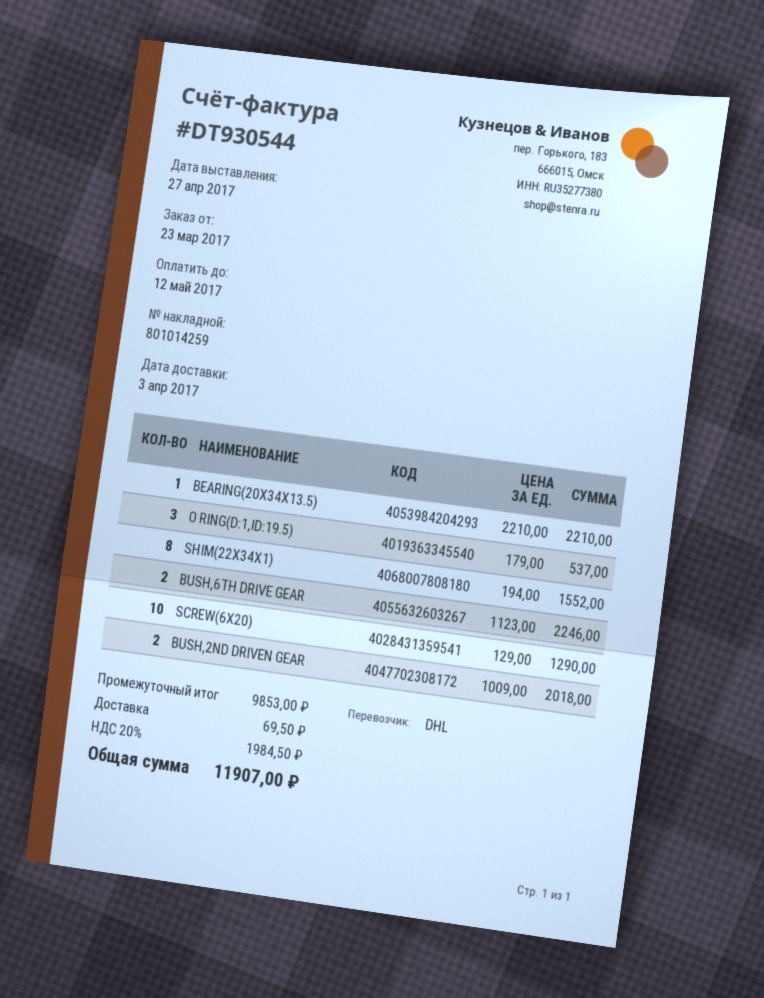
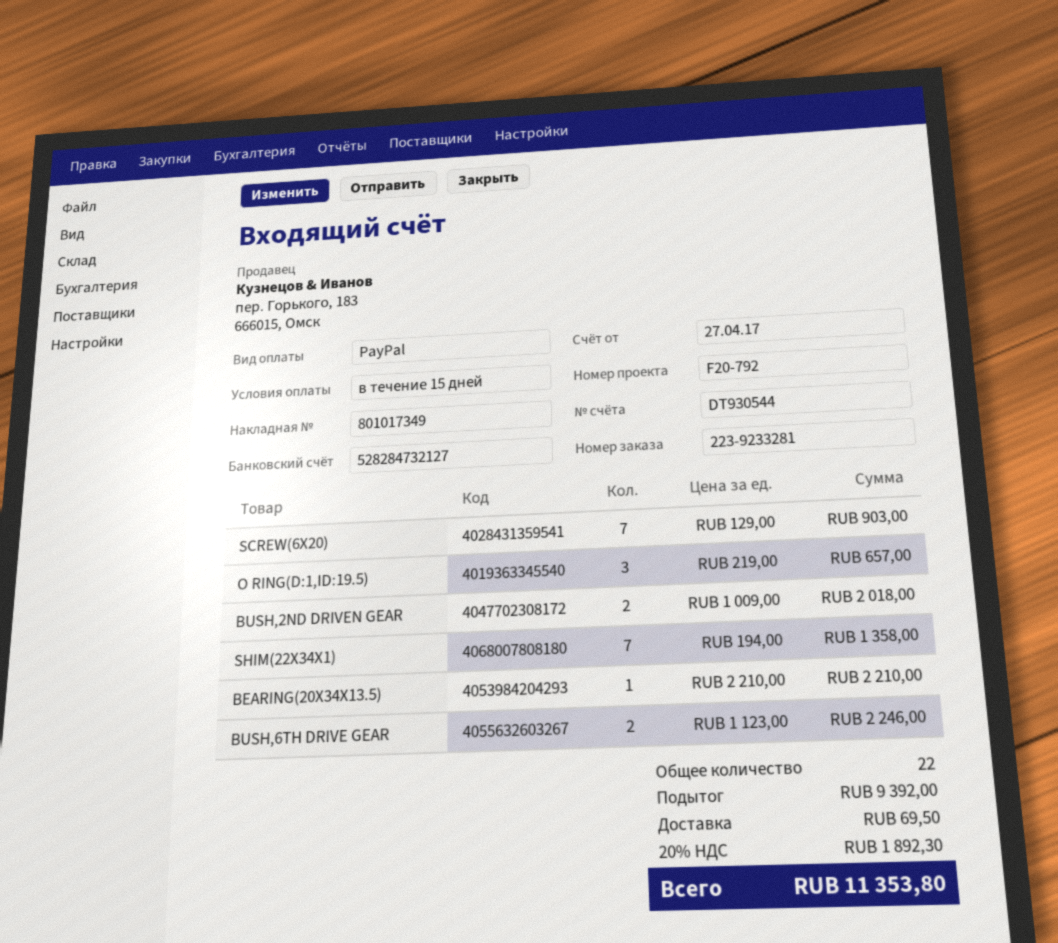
delivery note number: 801014259 -> 801017349
O RING(D:1,ID:19.5): 3 x 179.00 = 537.00 -> 3 x 219.00 = 657.00
SHIM(22X34X1): 8 x 194.00 = 1552.00 -> 7 x 194.00 = 1358.00
SCREW(6X20): 10 x 129.00 = 1290.00 -> 7 x 129.00 = 903.00
subtotal: 9853.00 -> 9392.00
tax: 20% = 1984.50 -> 20% = 1892.30
total: 11907.00 -> 11353.80

